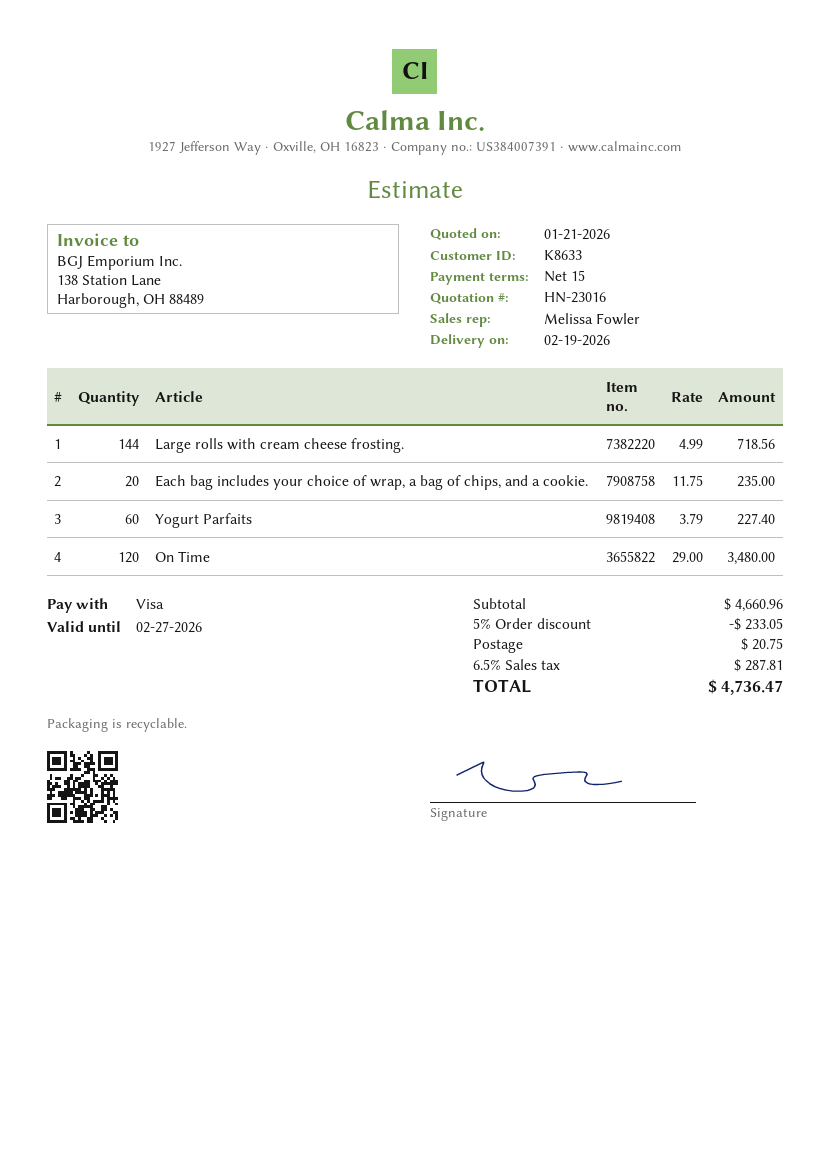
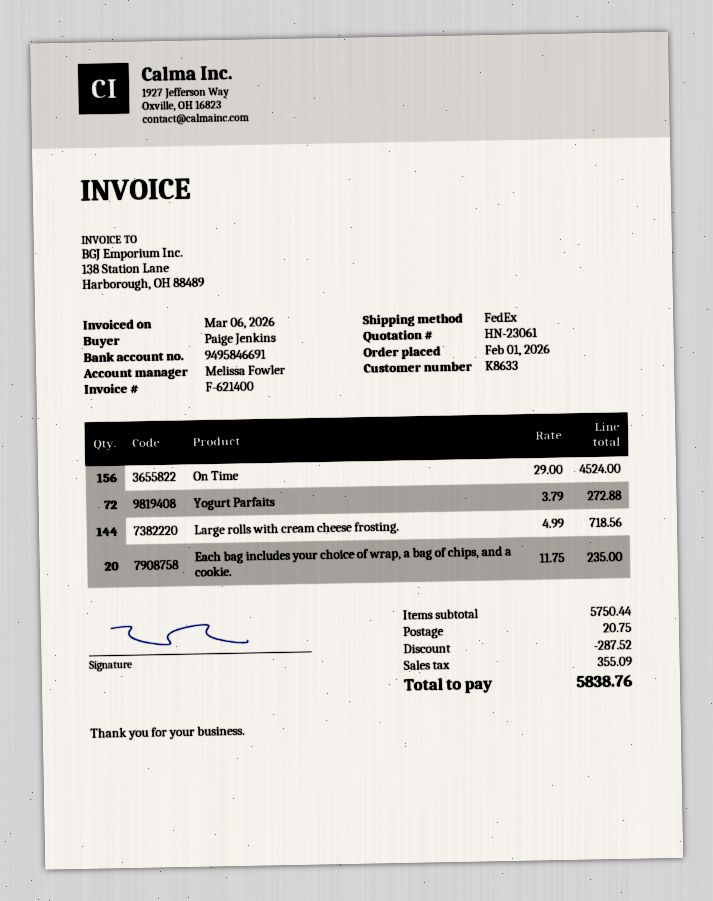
quote number: HN-23016 -> HN-23061
Yogurt Parfaits: 60 x 3.79 = 227.40 -> 72 x 3.79 = 272.88
On Time: 120 x 29.00 = 3480.00 -> 156 x 29.00 = 4524.00
subtotal: 4660.96 -> 5750.44
discount: 233.05 -> 287.52
tax: 287.81 -> 355.09
total: 4736.47 -> 5838.76

